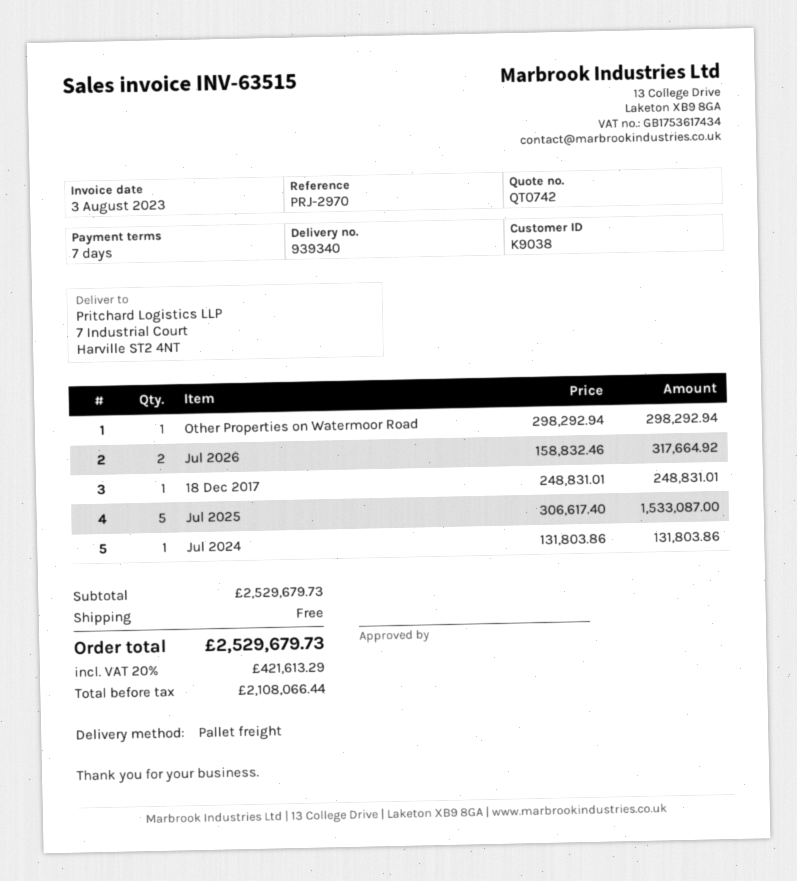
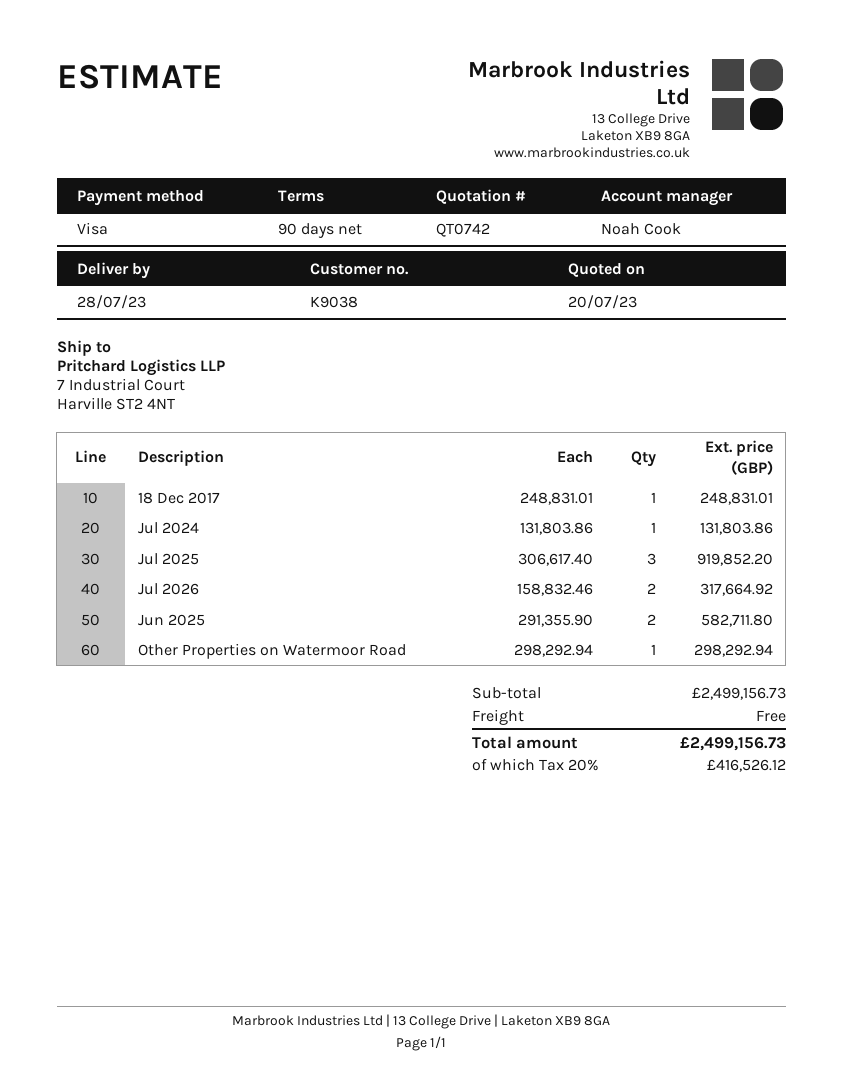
payment terms: 7 days -> 90 days
Jul 2025: 5 x 306617.40 = 1533087.00 -> 3 x 306617.40 = 919852.20
Jun 2025: none -> 2 x 291355.90 = 582711.80
subtotal: 2529679.73 -> 2499156.73
tax: 20% = 421613.29 -> 20% = 416526.12
total: 2529679.73 -> 2499156.73

